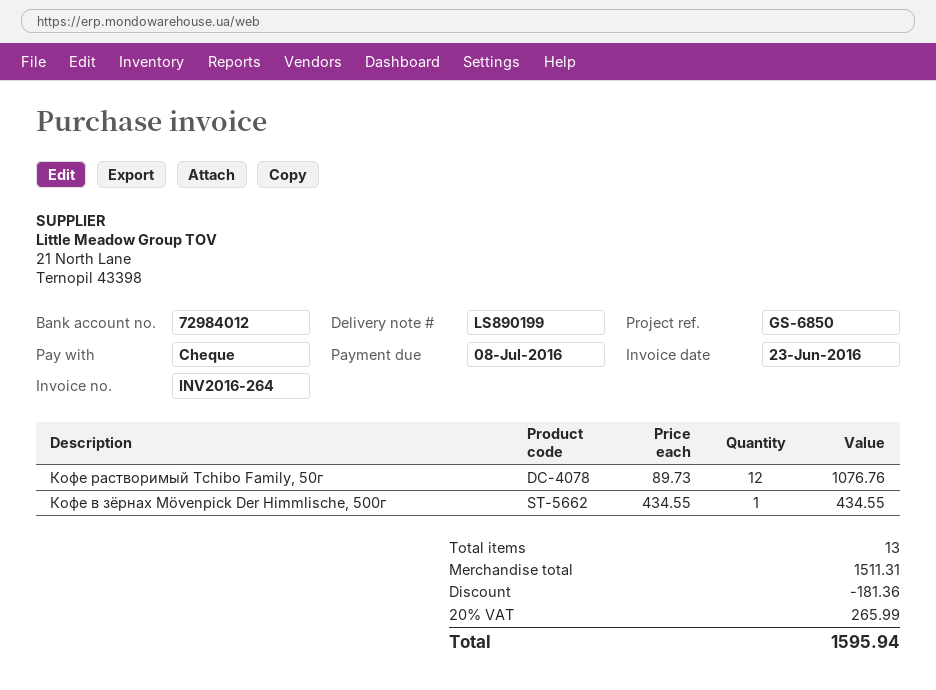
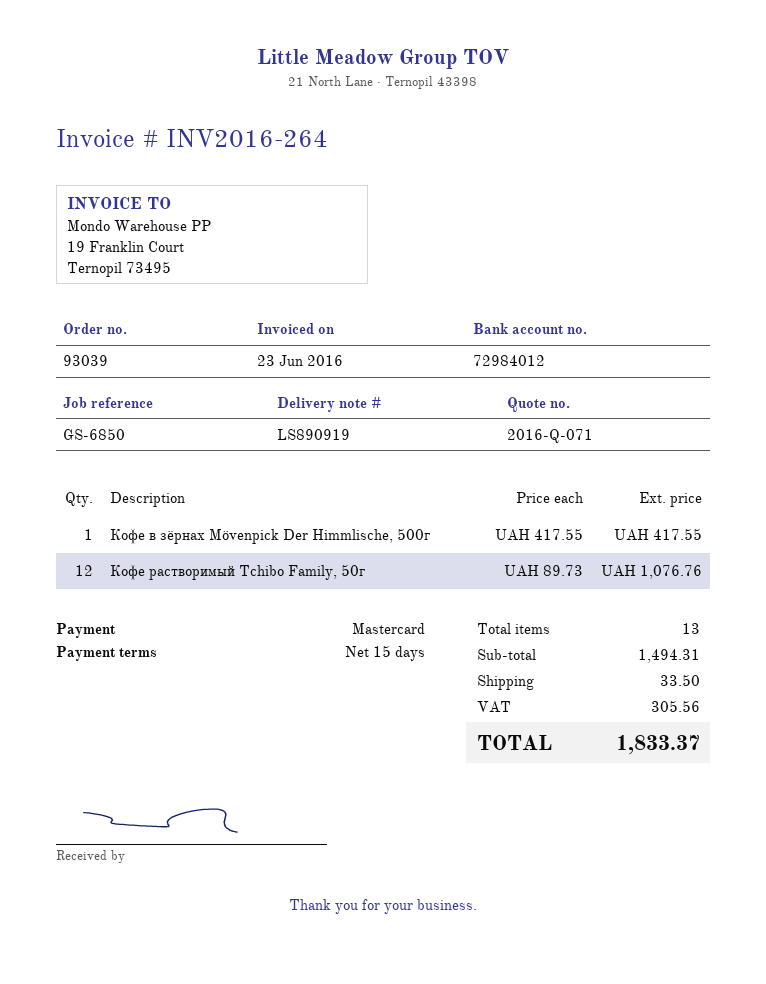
delivery note number: LS890199 -> LS890919
payment method: cheque -> Mastercard
Кофе в зёрнах Mövenpick Der Himmlische, 500г: 1 x 434.55 = 434.55 -> 1 x 417.55 = 417.55
subtotal: 1511.31 -> 1494.31
discount: 181.36 -> none
shipping: none -> 33.50
tax: 265.99 -> 305.56
total: 1595.94 -> 1833.37

